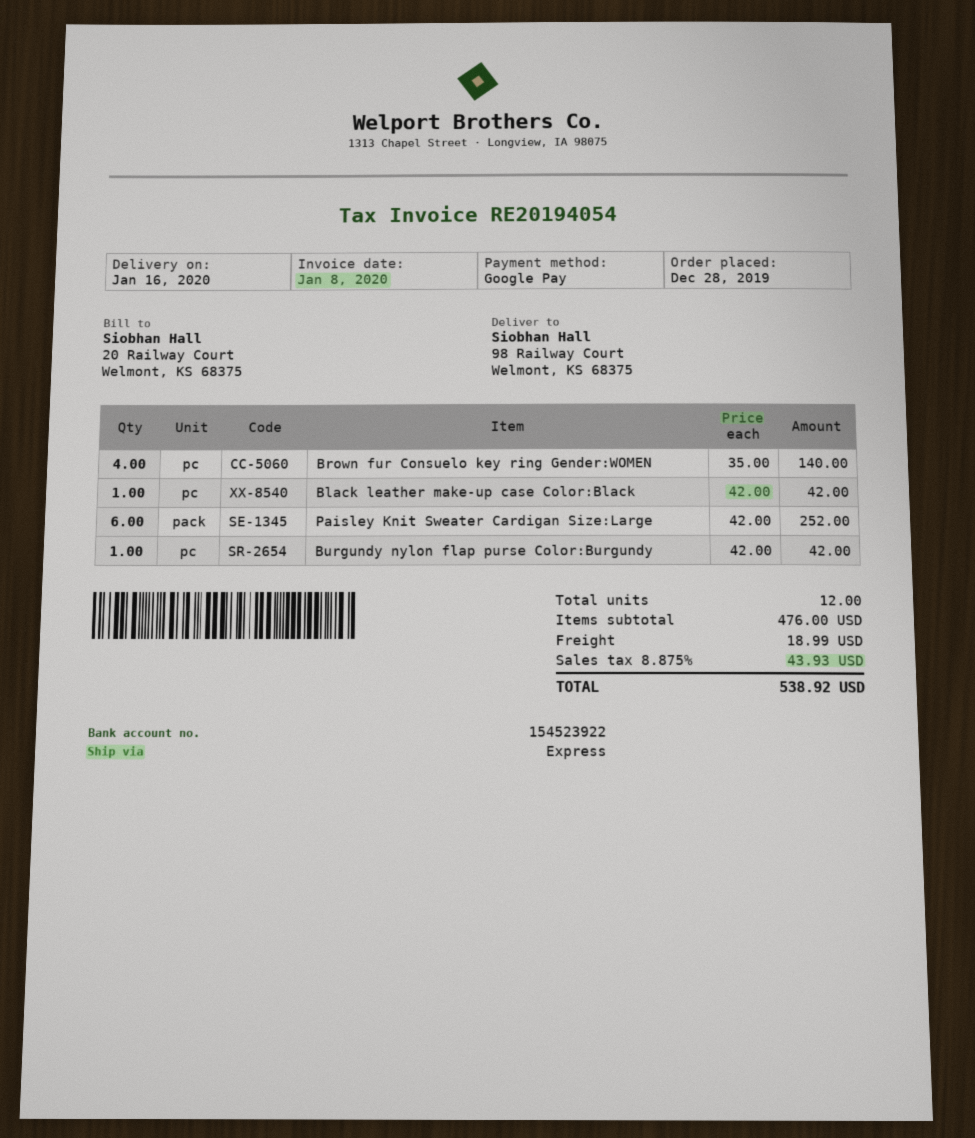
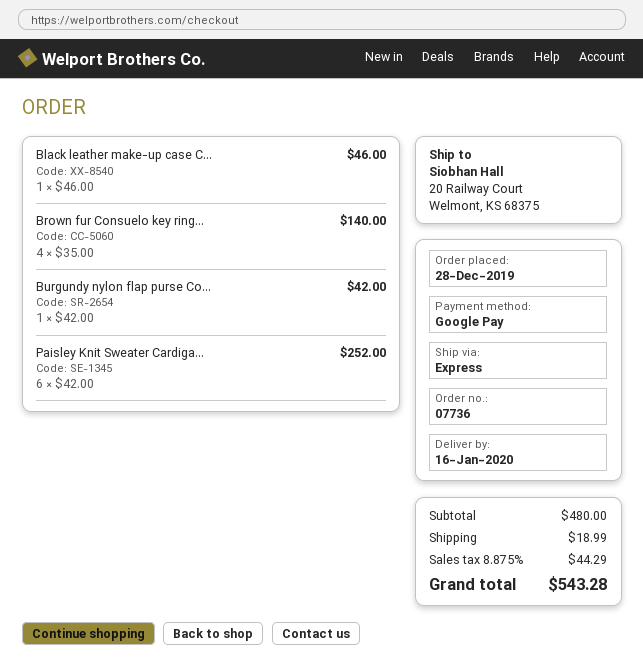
ship to: 98 Railway Court, Welmont, KS 68375 -> 20 Railway Court, Welmont, KS 68375
Black leather make-up case Color:Black: 1 x 42.00 = 42.00 -> 1 x 46.00 = 46.00
subtotal: 476.00 -> 480.00
tax: 8.875% = 43.93 -> 8.875% = 44.29
total: 538.92 -> 543.28

